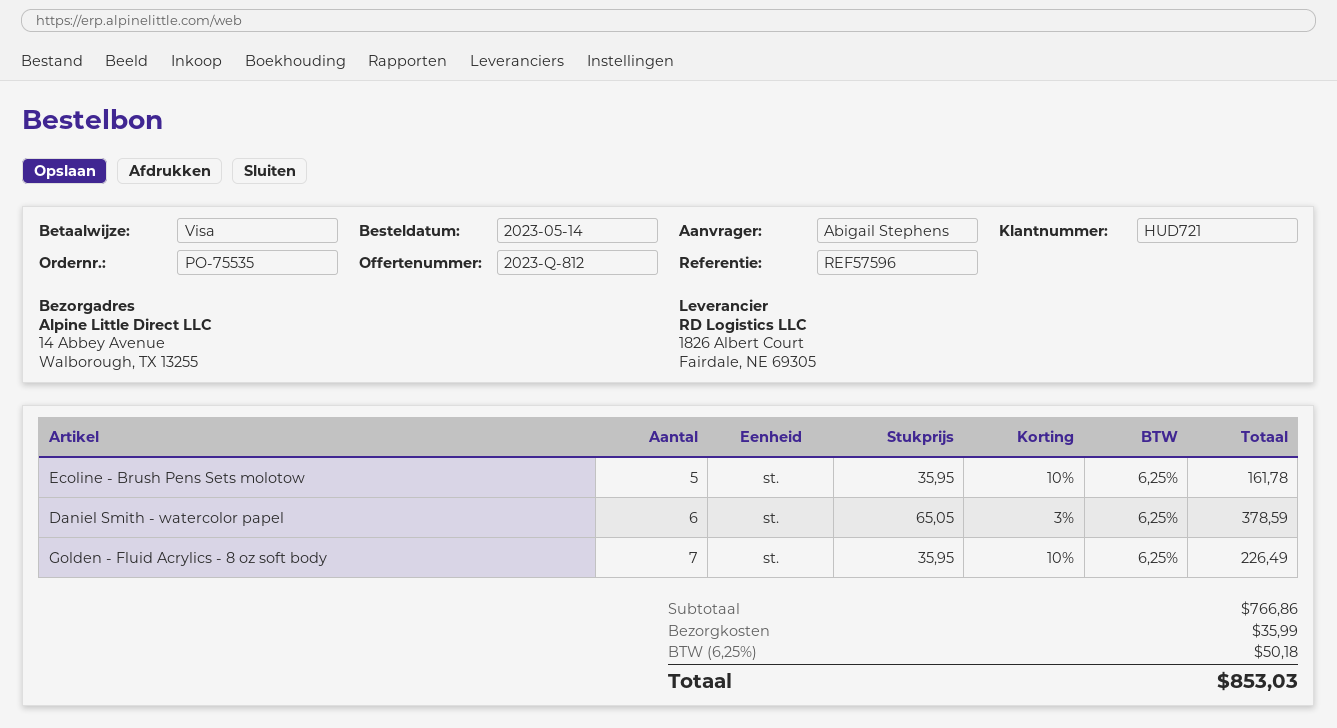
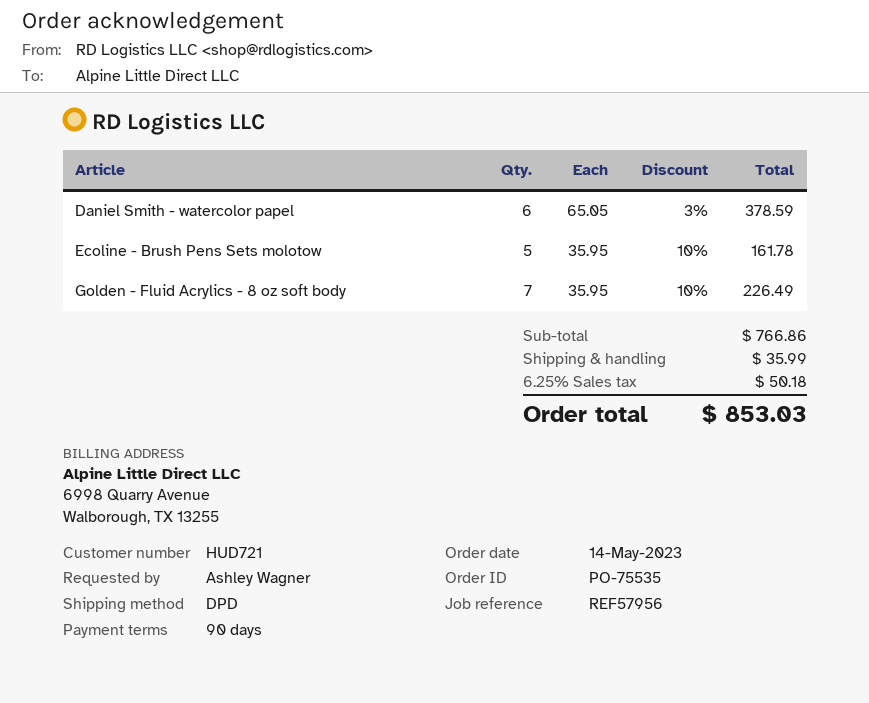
reference: REF57596 -> REF57956
ordered by: Abigail Stephens -> Ashley Wagner

